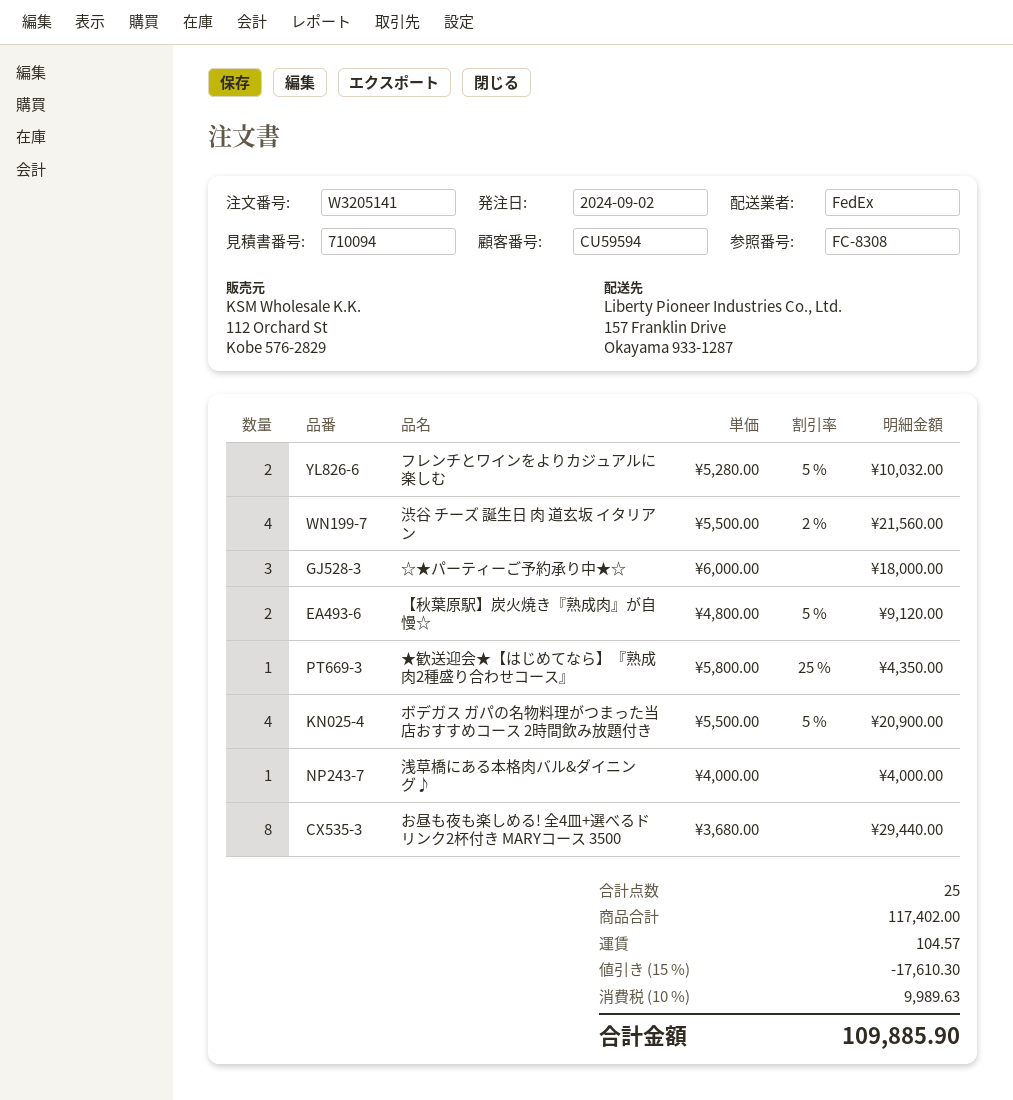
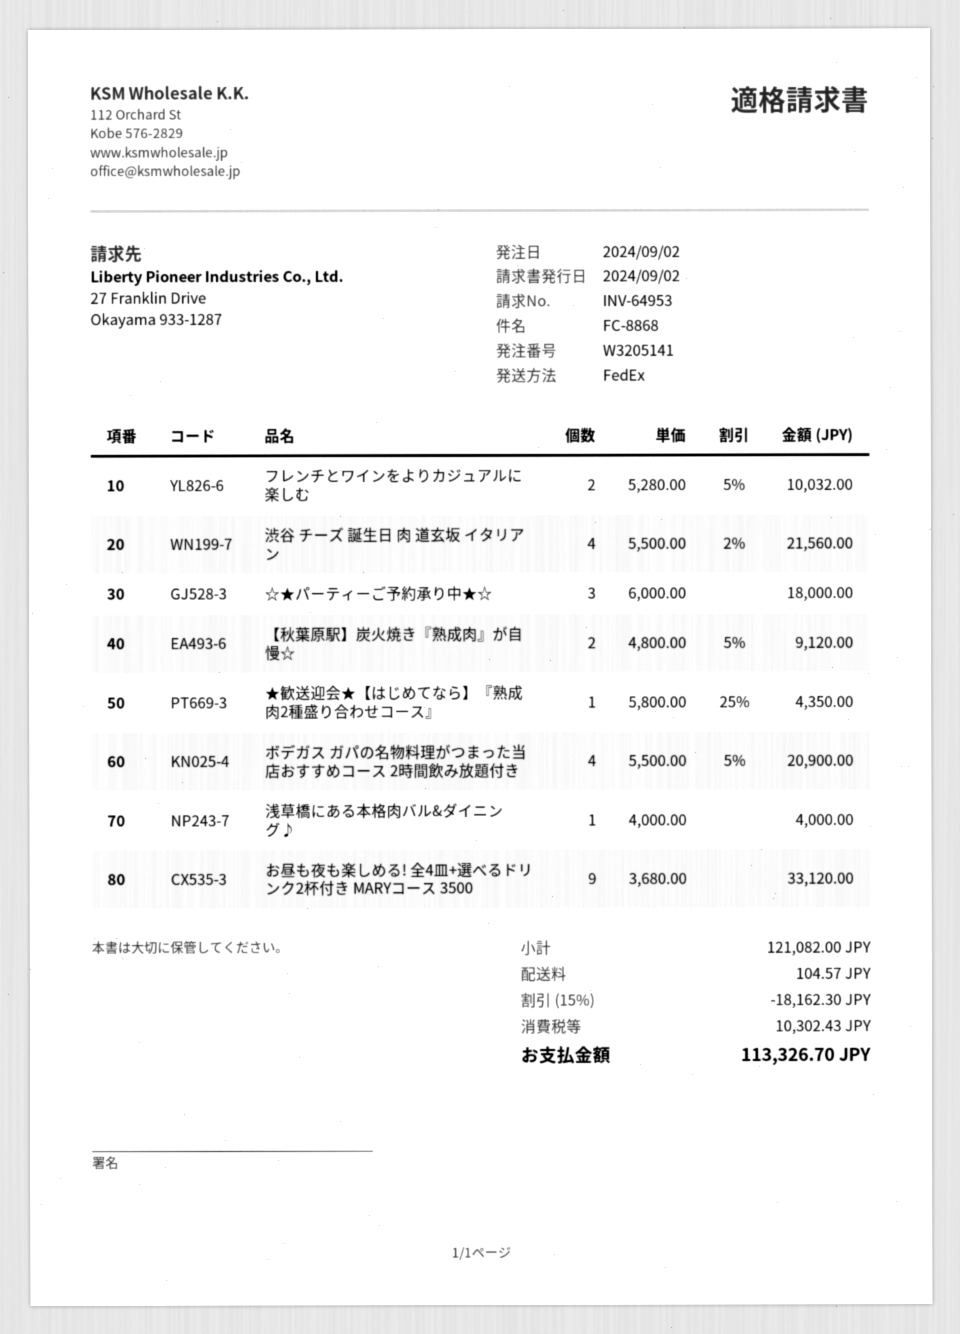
reference: FC-8308 -> FC-8868
お昼も夜も楽しめる! 全4皿+選べるドリンク2杯付き MARYコース 3500: 8 x 3680.00 = 29440.00 -> 9 x 3680.00 = 33120.00
subtotal: 117402.00 -> 121082.00
discount: 15% = 17610.30 -> 15% = 18162.30
tax: 9989.63 -> 10302.43
total: 109885.90 -> 113326.70

